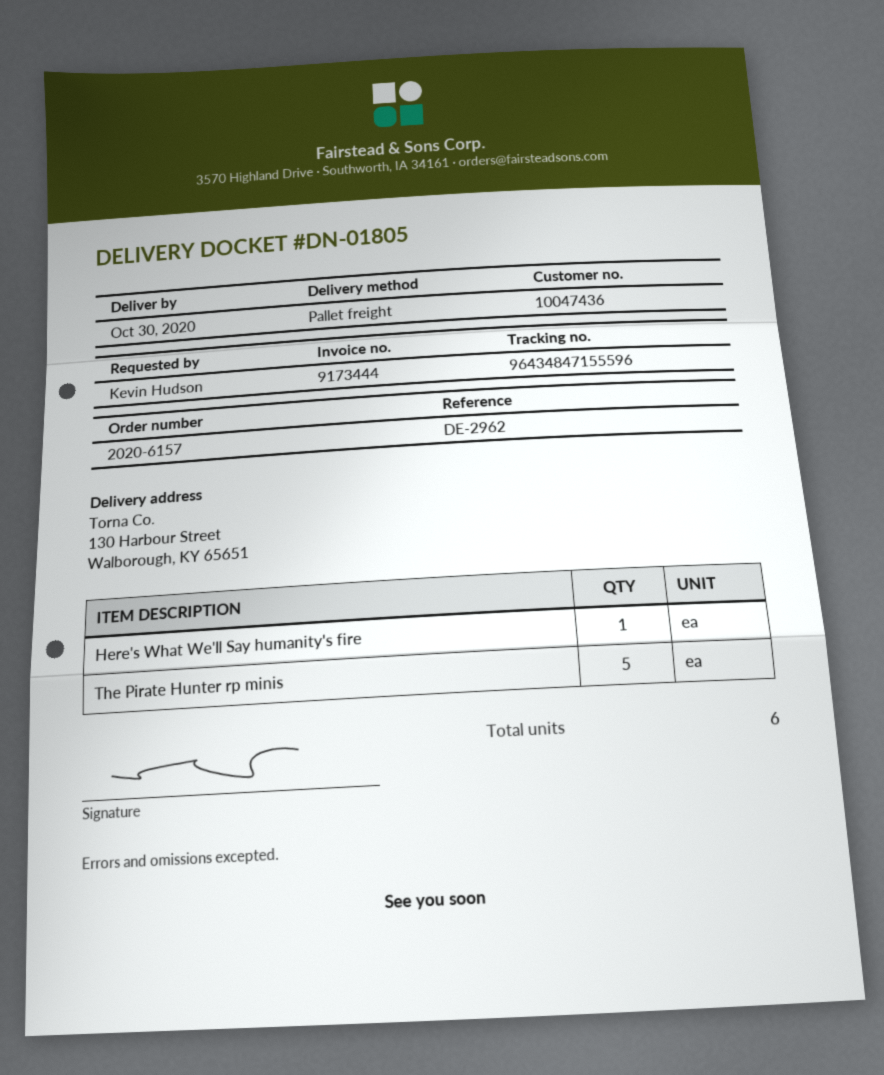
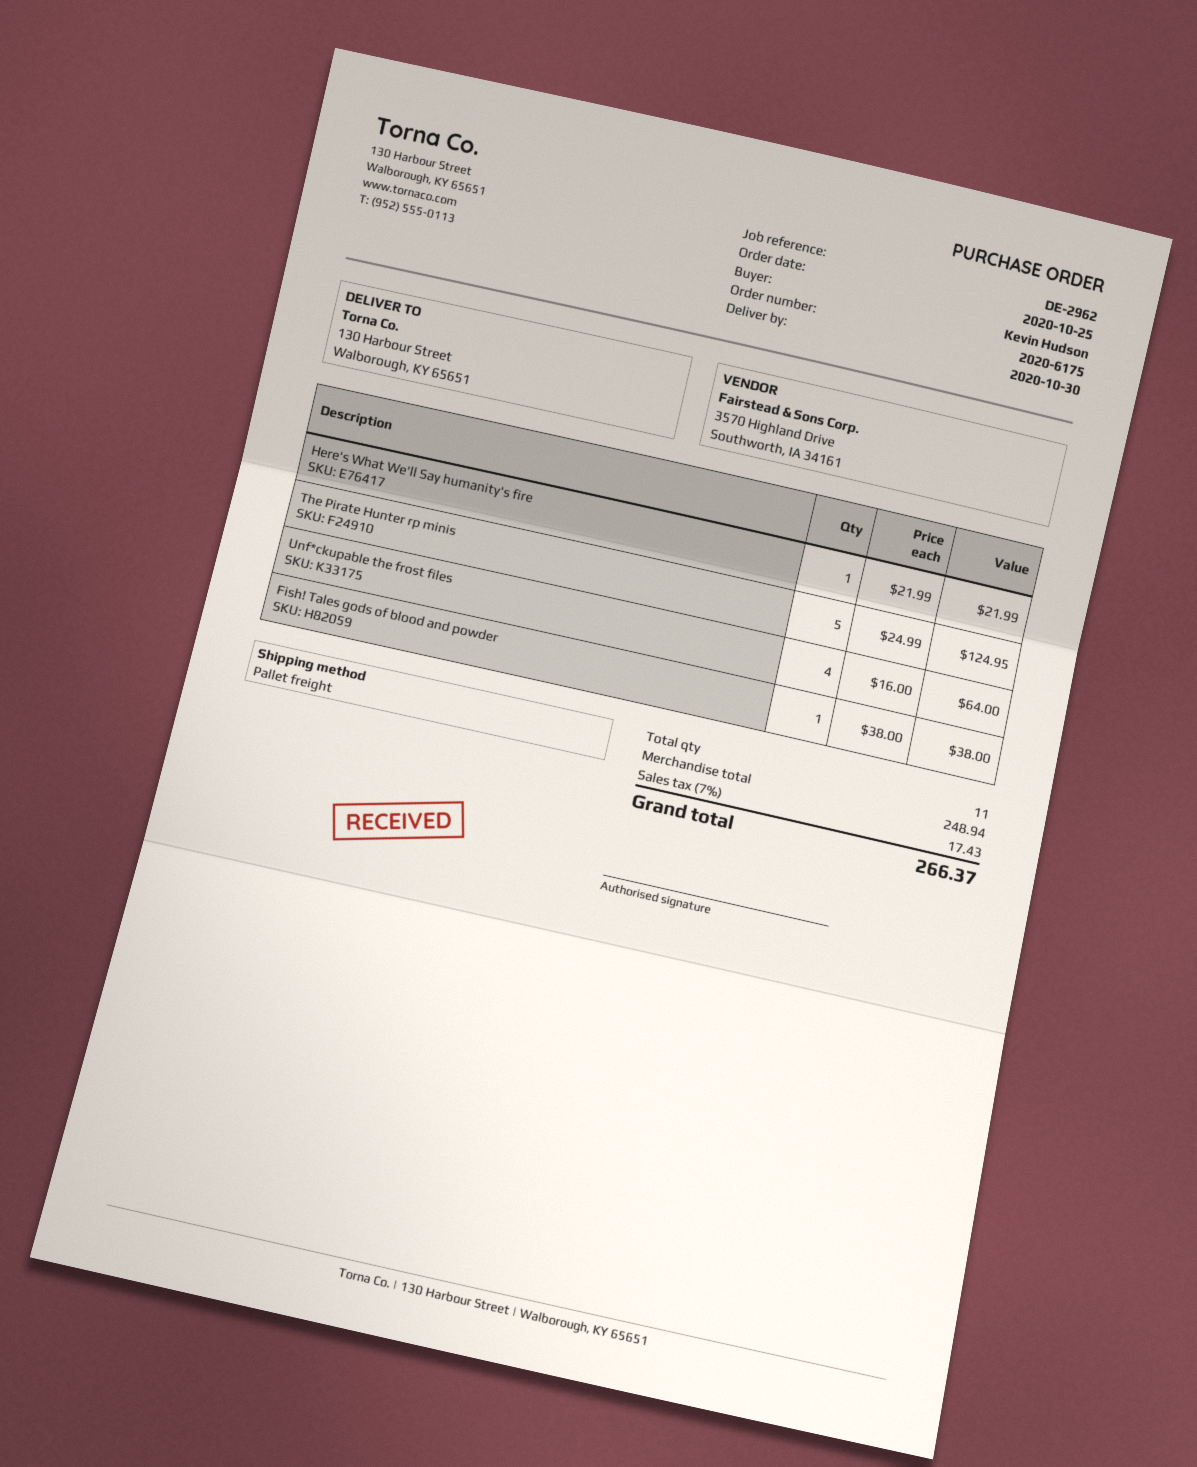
order number: 2020-6157 -> 2020-6175
Unf*ckupable the frost files: none -> 4
Fish! Tales gods of blood and powder: none -> 1
total quantity: 6 -> 11

